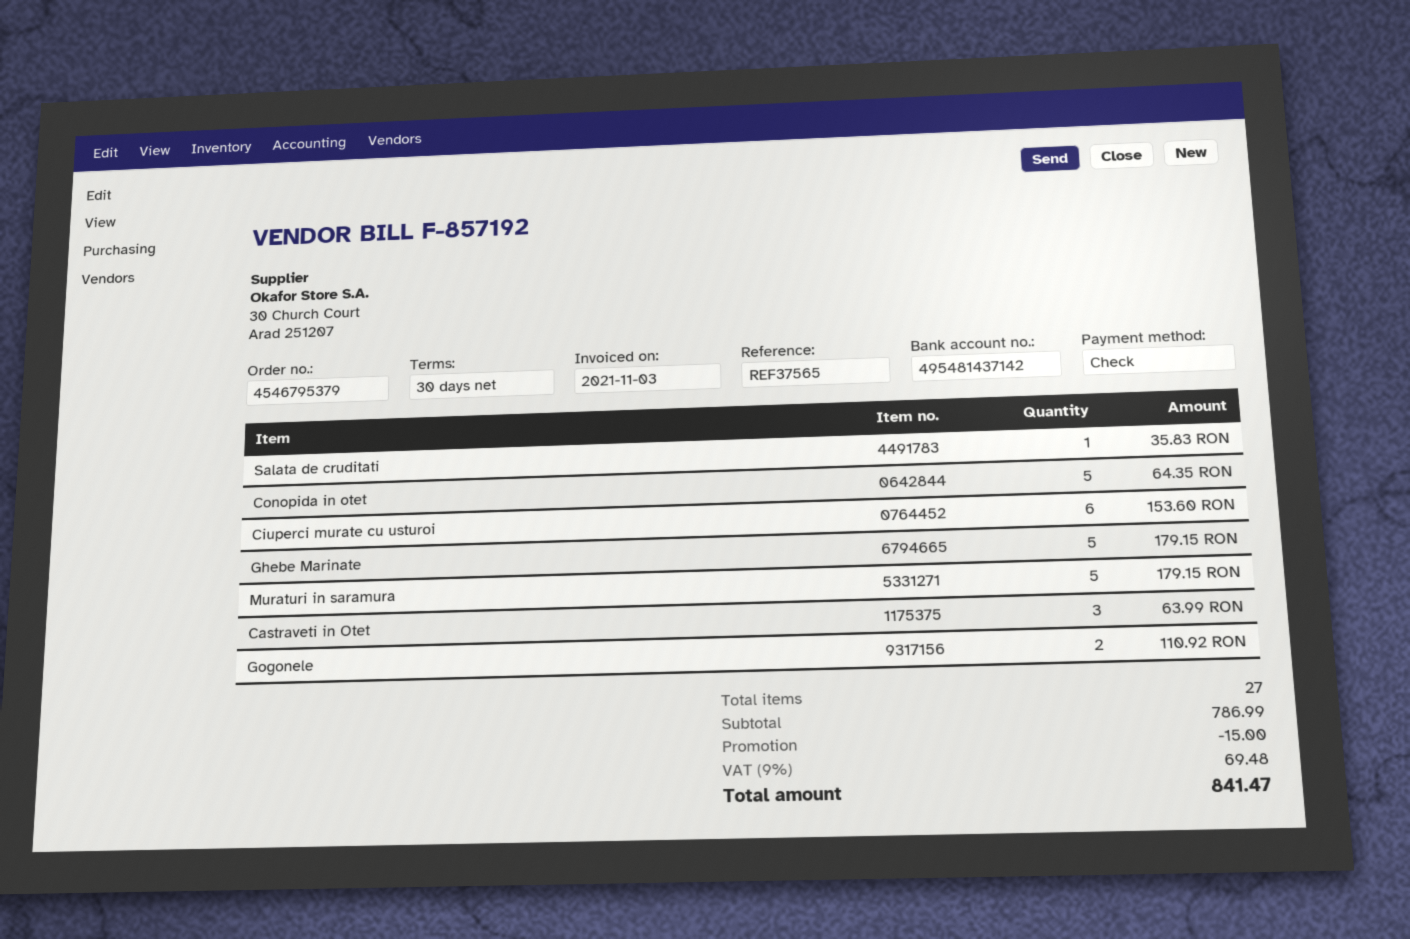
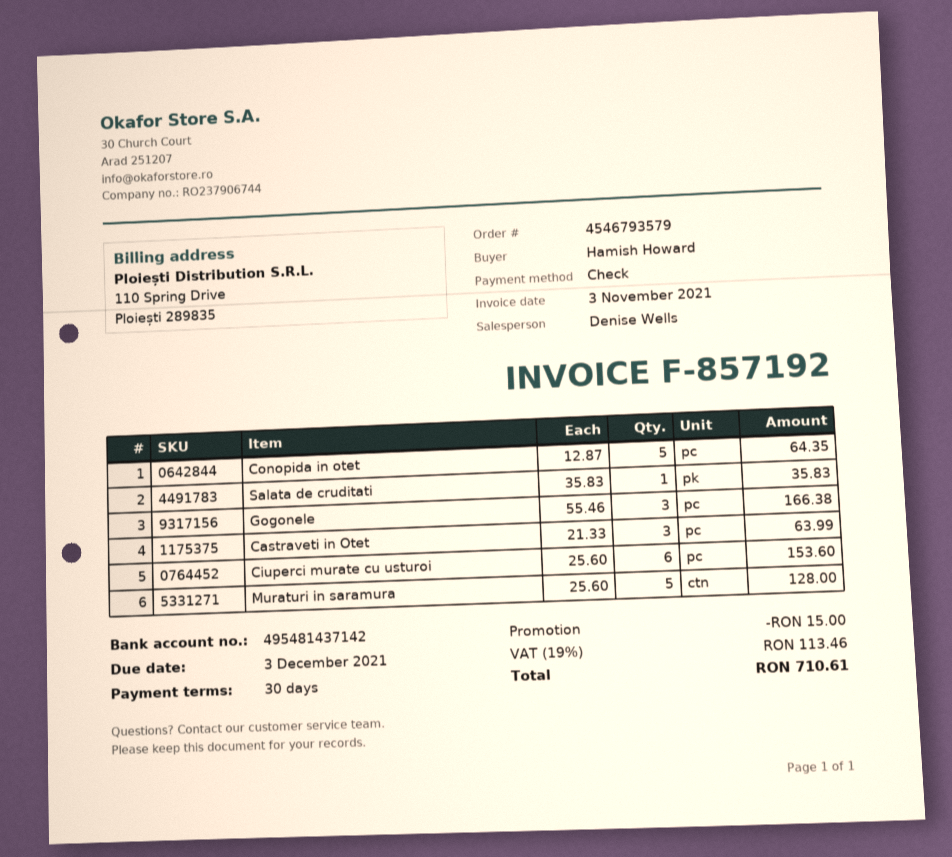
order number: 4546795379 -> 4546793579
Ghebe Marinate: 5 for 179.15 -> none
Muraturi in saramura: 5 for 179.15 -> 5 for 128.00
Gogonele: 2 for 110.92 -> 3 for 166.38
tax: 9% = 69.48 -> 19% = 113.46
total: 841.47 -> 710.61

